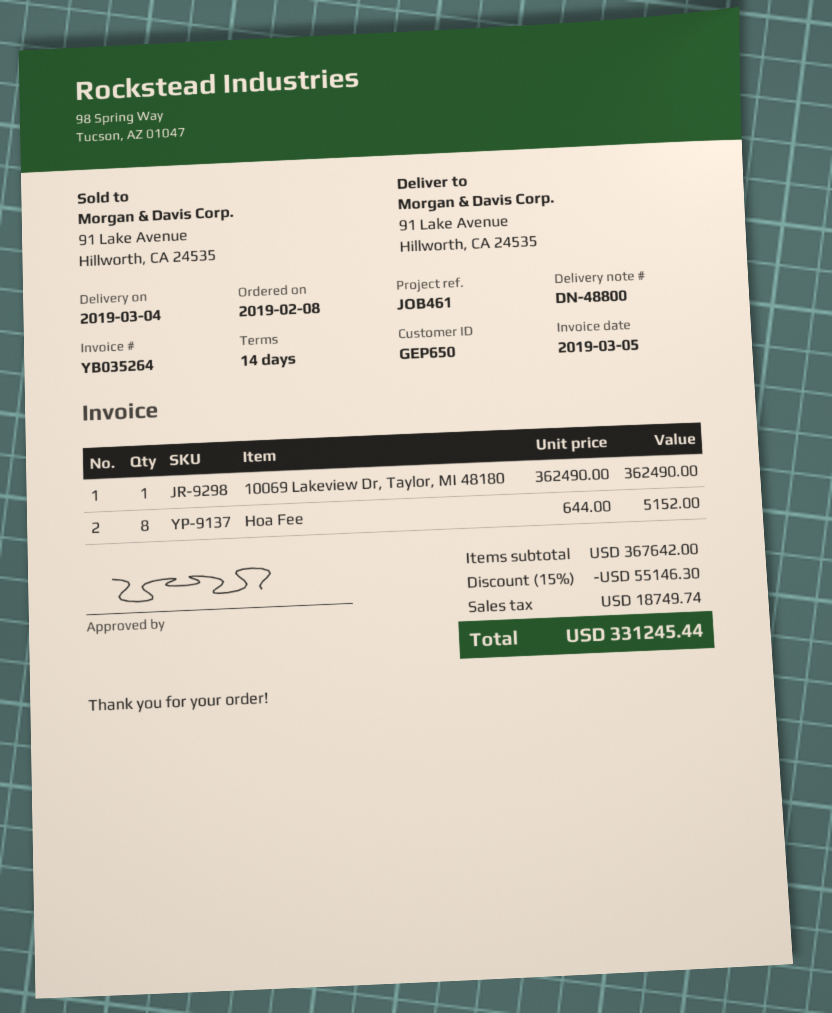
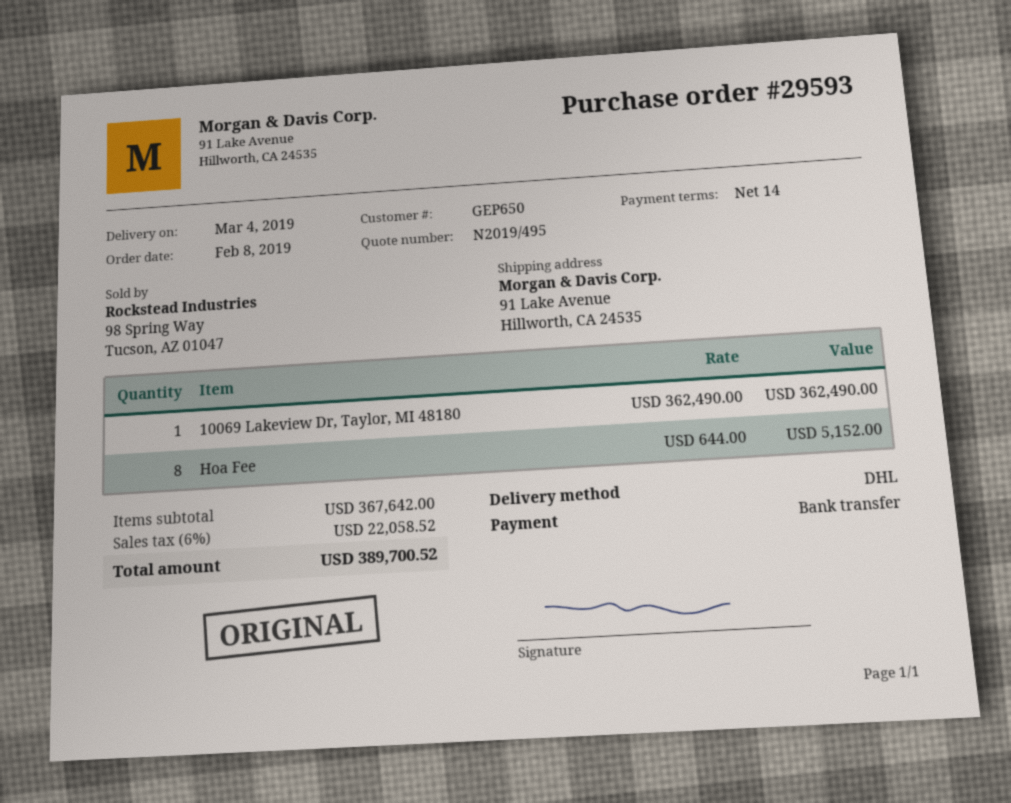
discount: 15% = 55146.30 -> none
tax: 18749.74 -> 22058.52
total: 331245.44 -> 389700.52

